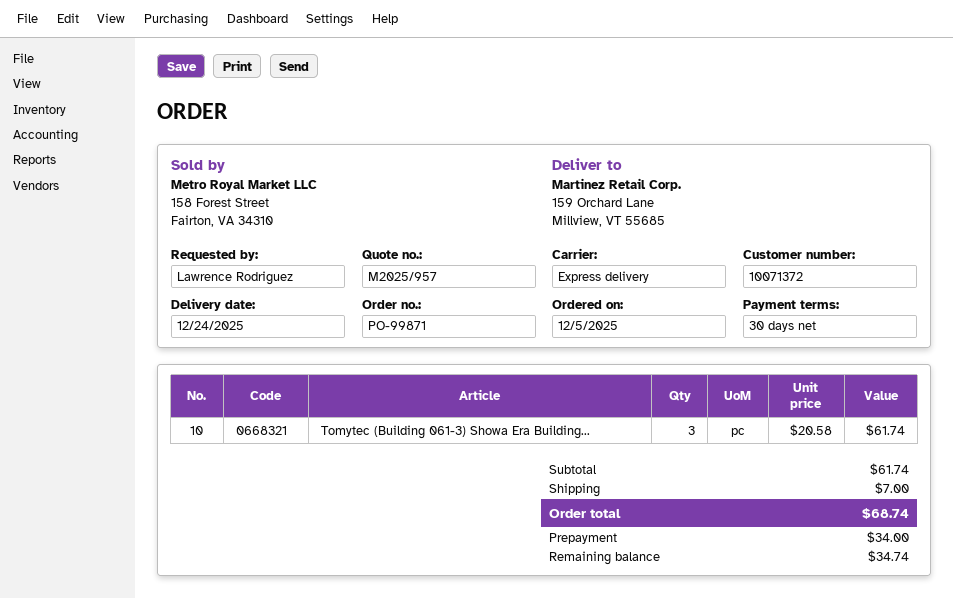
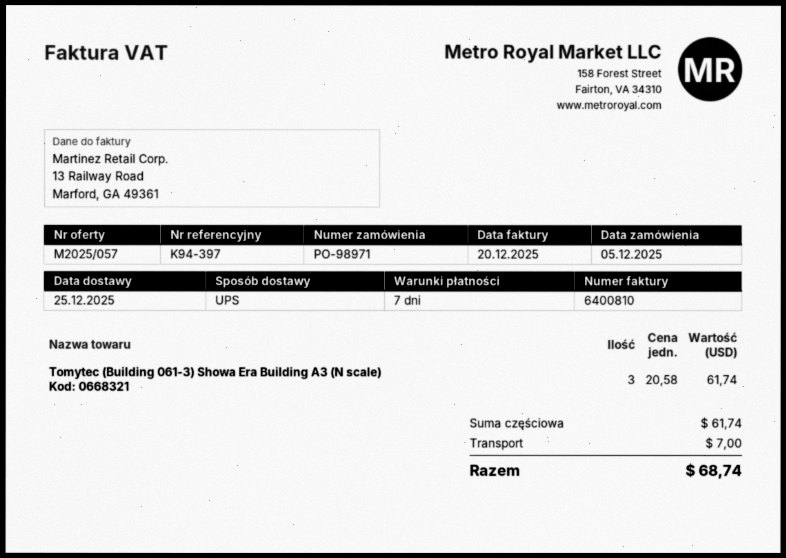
quote number: M2025/957 -> M2025/057
order number: PO-99871 -> PO-98971
delivery date: 2025-12-24 -> 2025-12-25
payment terms: 30 days -> 7 days
shipping method: express -> UPS

